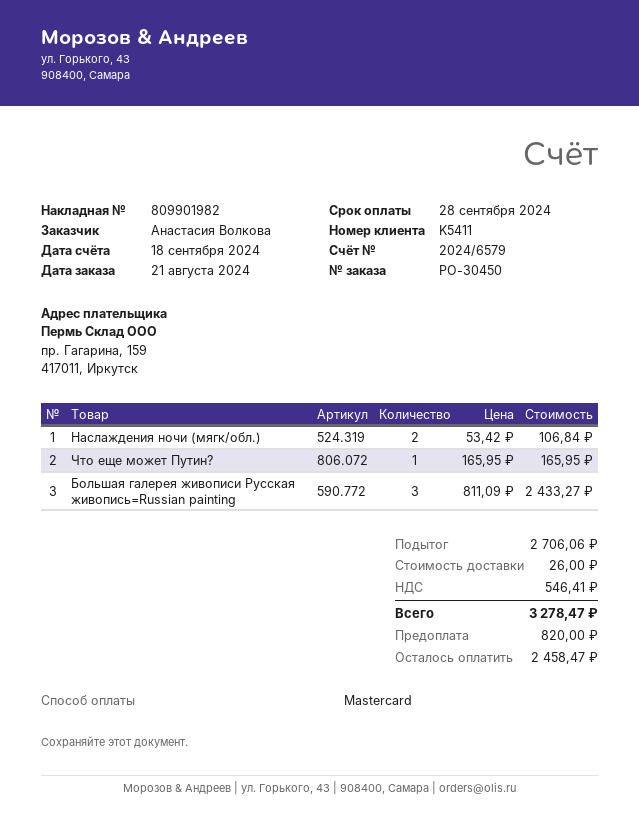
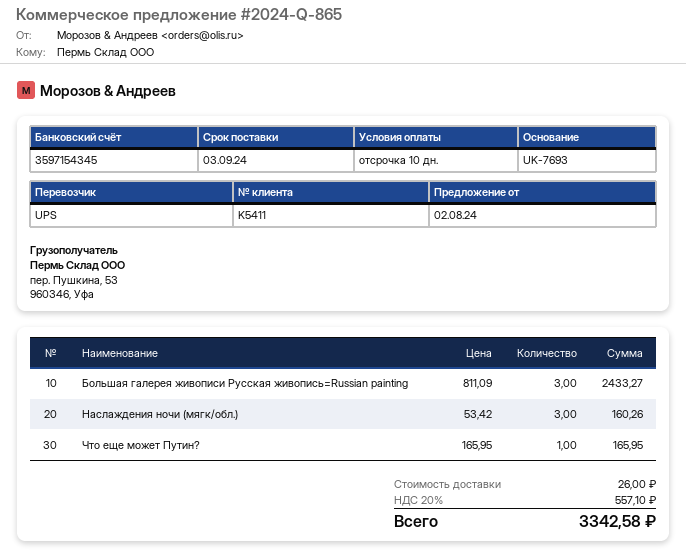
Наслаждения ночи (мягк/обл.): 2 x 53.42 = 106.84 -> 3 x 53.42 = 160.26
tax: 546.41 -> 557.10
total: 3278.47 -> 3342.58

